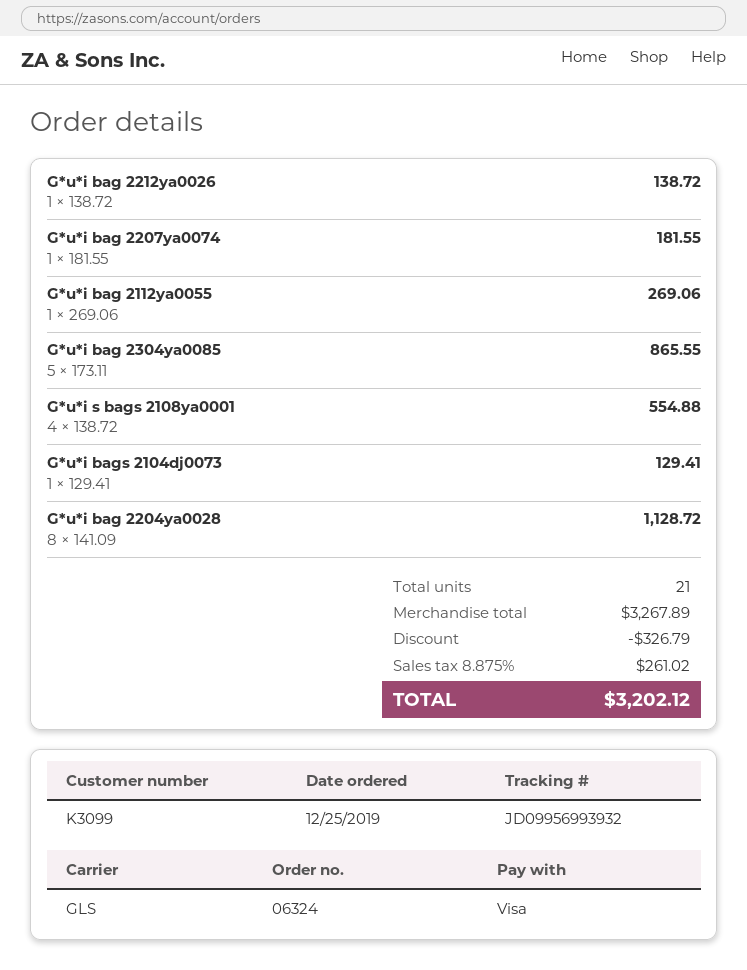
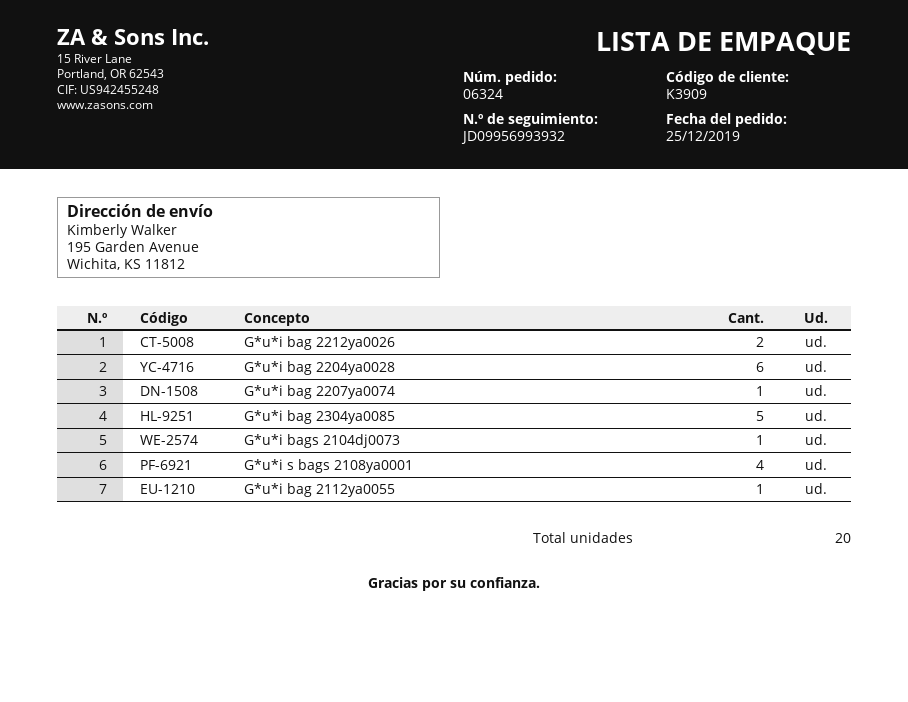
customer number: K3099 -> K3909
G*u*i bag 2212ya0026: 1 -> 2
G*u*i bag 2204ya0028: 8 -> 6
total quantity: 21 -> 20

